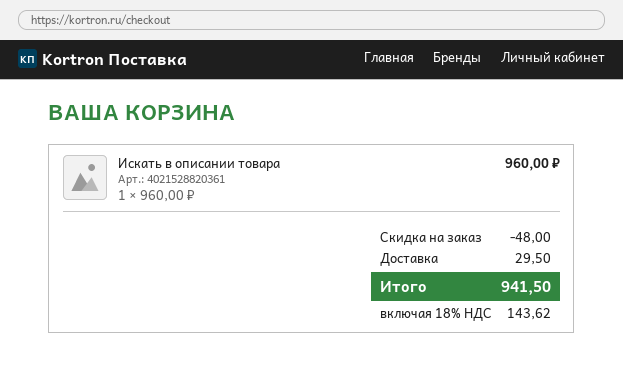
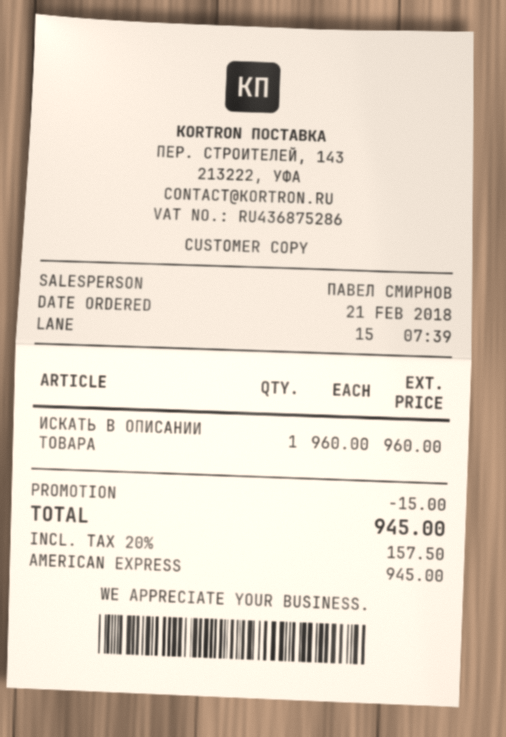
discount: 48.00 -> 15.00
shipping: 29.50 -> none
tax: 18% = 143.62 -> 20% = 157.50
total: 941.50 -> 945.00

